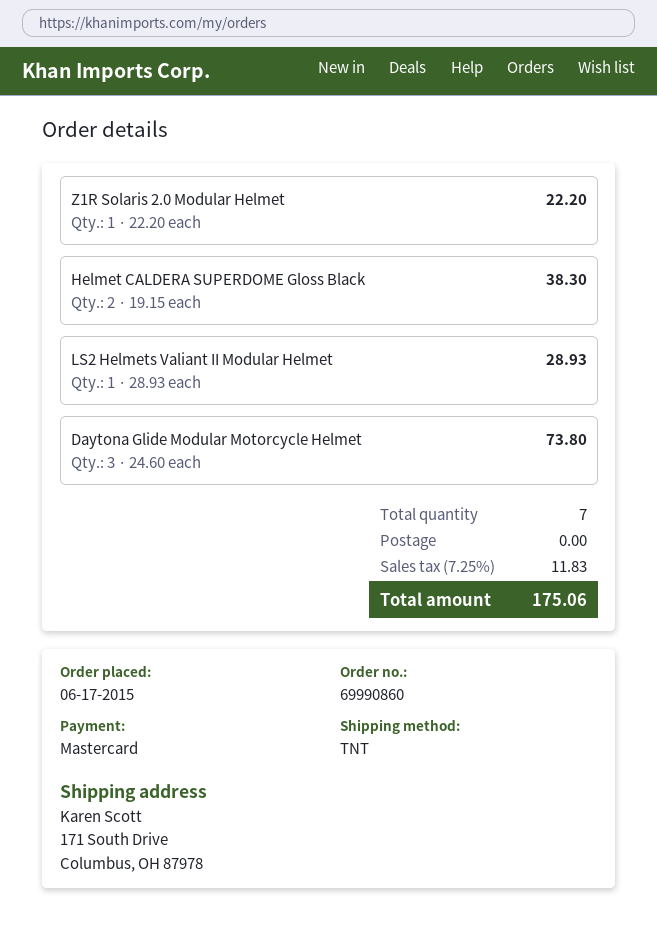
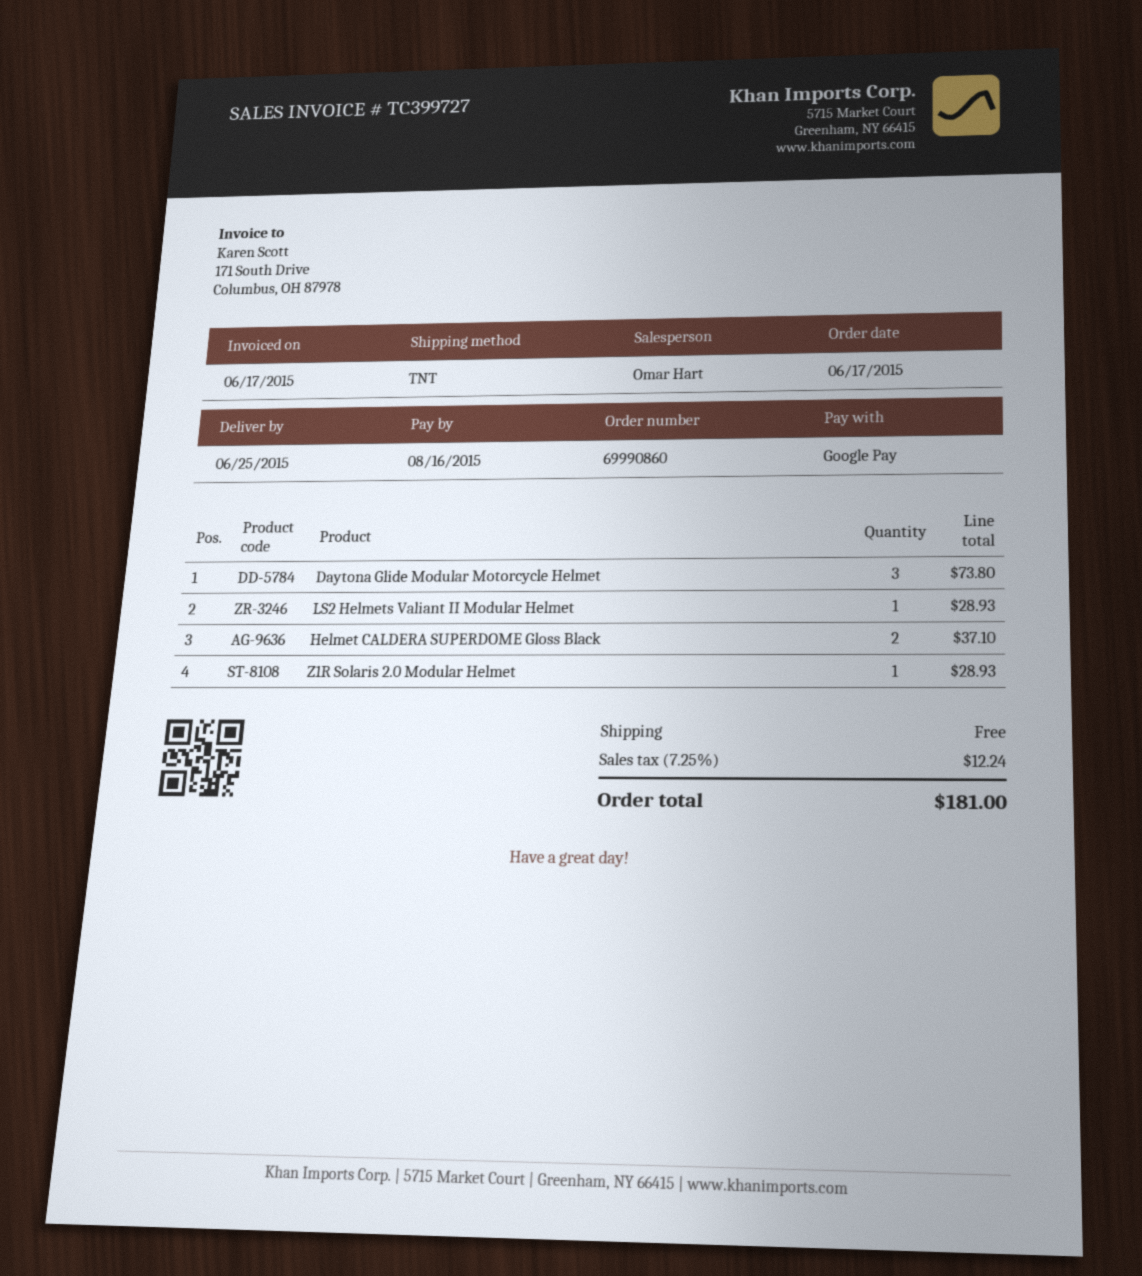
payment method: Mastercard -> Google Pay
Z1R Solaris 2.0 Modular Helmet: 1 for 22.20 -> 1 for 28.93
Helmet CALDERA SUPERDOME Gloss Black: 2 for 38.30 -> 2 for 37.10
tax: 7.25% = 11.83 -> 7.25% = 12.24
total: 175.06 -> 181.00

